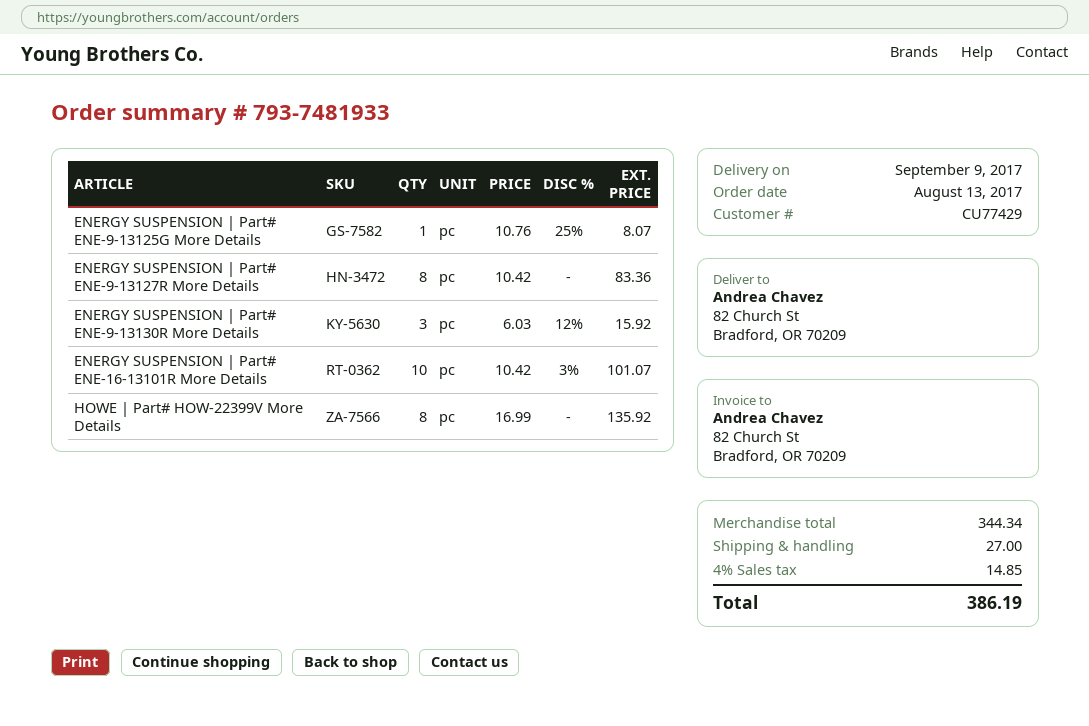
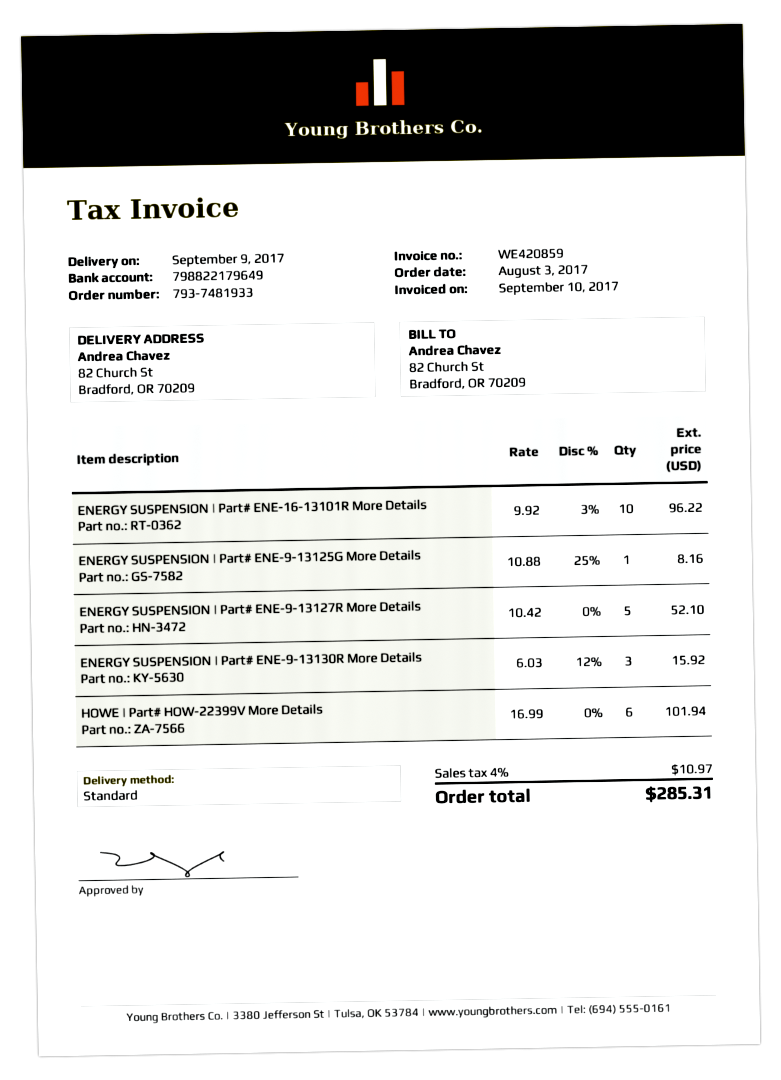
order date: 2017-08-13 -> 2017-08-03
ENERGY SUSPENSION | Part# ENE-9-13125G More Details: 1 x 10.76 - 25% = 8.07 -> 1 x 10.88 - 25% = 8.16
ENERGY SUSPENSION | Part# ENE-9-13127R More Details: 8 x 10.42 = 83.36 -> 5 x 10.42 = 52.10
ENERGY SUSPENSION | Part# ENE-16-13101R More Details: 10 x 10.42 - 3% = 101.07 -> 10 x 9.92 - 3% = 96.22
HOWE | Part# HOW-22399V More Details: 8 x 16.99 = 135.92 -> 6 x 16.99 = 101.94
shipping: 27.00 -> none
tax: 4% = 14.85 -> 4% = 10.97
total: 386.19 -> 285.31

